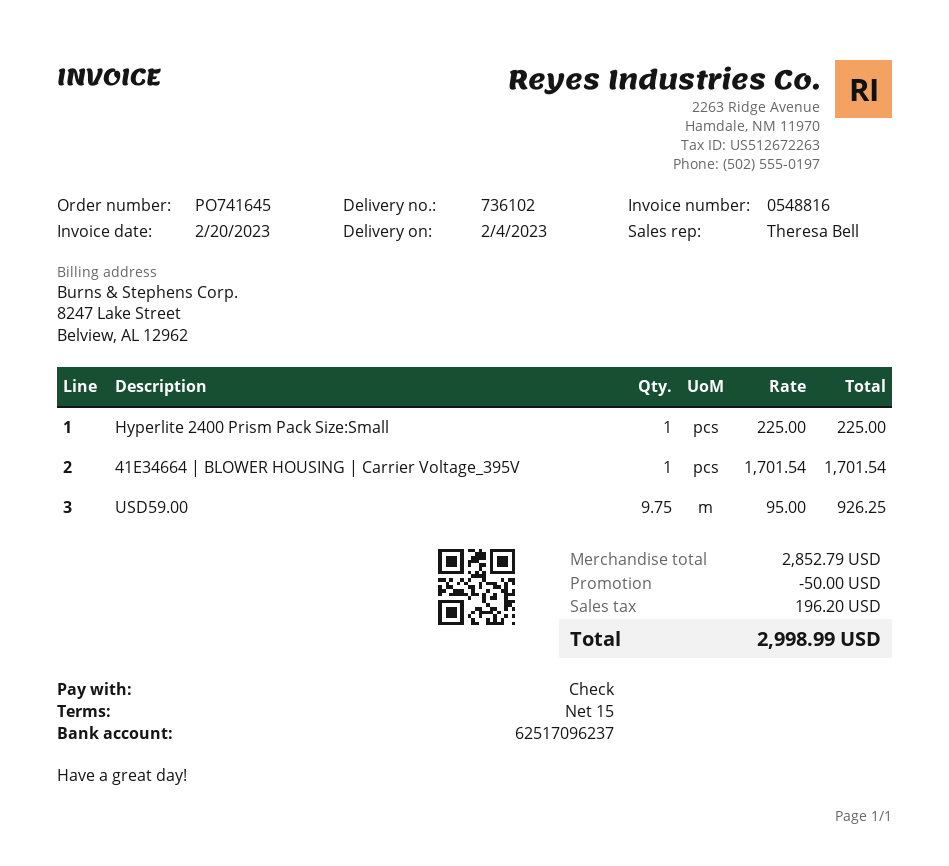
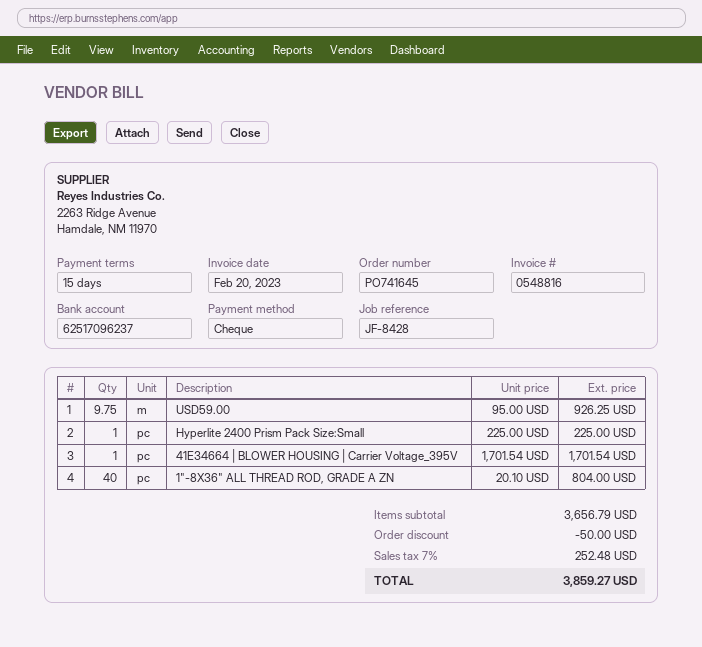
1"-8X36" ALL THREAD ROD, GRADE A ZN: none -> 40 x 20.10 = 804.00
subtotal: 2852.79 -> 3656.79
tax: 196.20 -> 252.48
total: 2998.99 -> 3859.27

